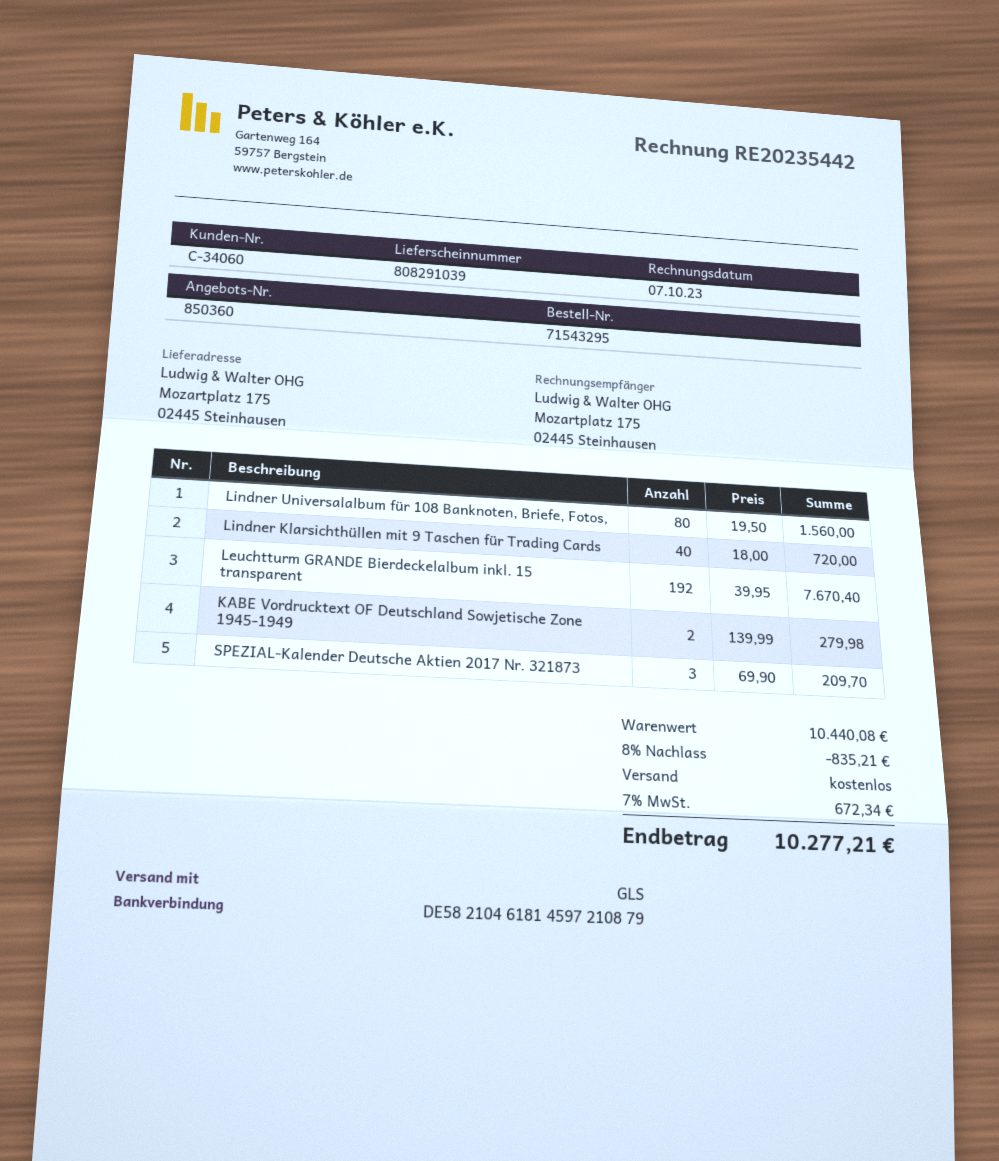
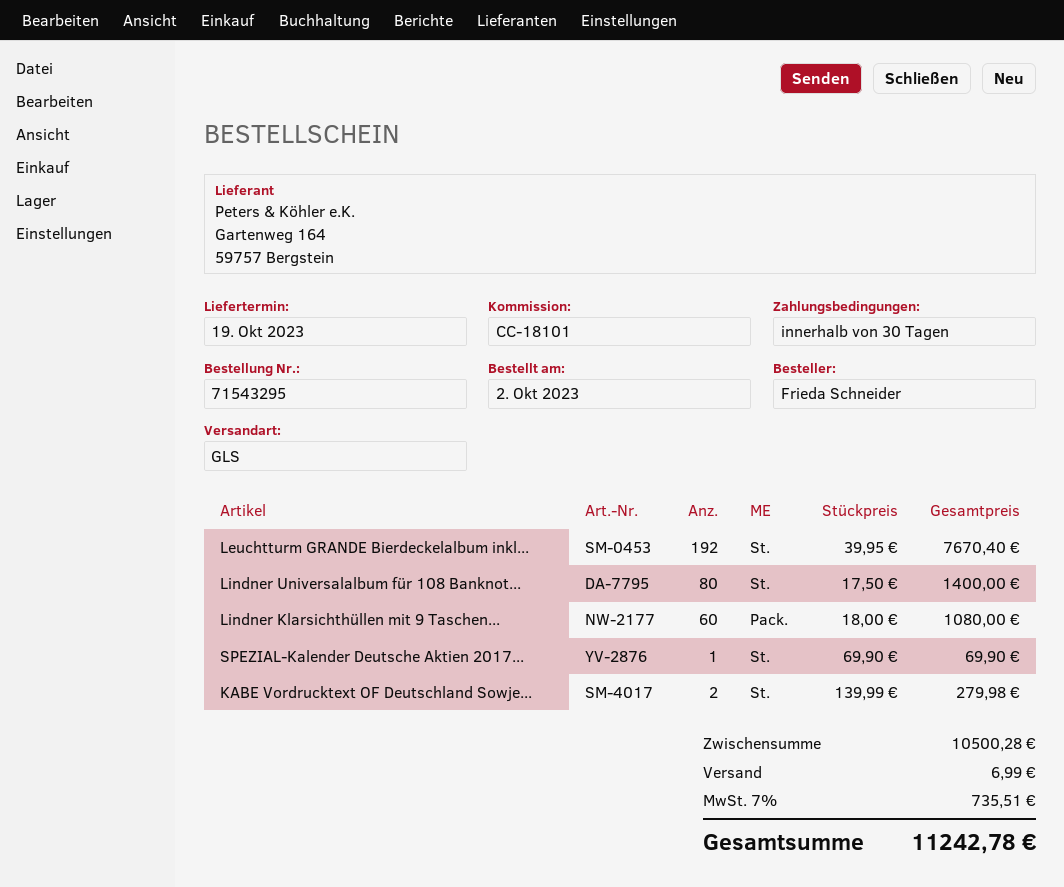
Lindner Universalalbum für 108 Banknoten, Briefe, Fotos,: 80 x 19.50 = 1560.00 -> 80 x 17.50 = 1400.00
Lindner Klarsichthüllen mit 9 Taschen für Trading Cards: 40 x 18.00 = 720.00 -> 60 x 18.00 = 1080.00
SPEZIAL-Kalender Deutsche Aktien 2017 Nr. 321873: 3 x 69.90 = 209.70 -> 1 x 69.90 = 69.90
subtotal: 10440.08 -> 10500.28
discount: 8% = 835.21 -> none
shipping: 0.00 -> 6.99
tax: 7% = 672.34 -> 7% = 735.51
total: 10277.21 -> 11242.78

